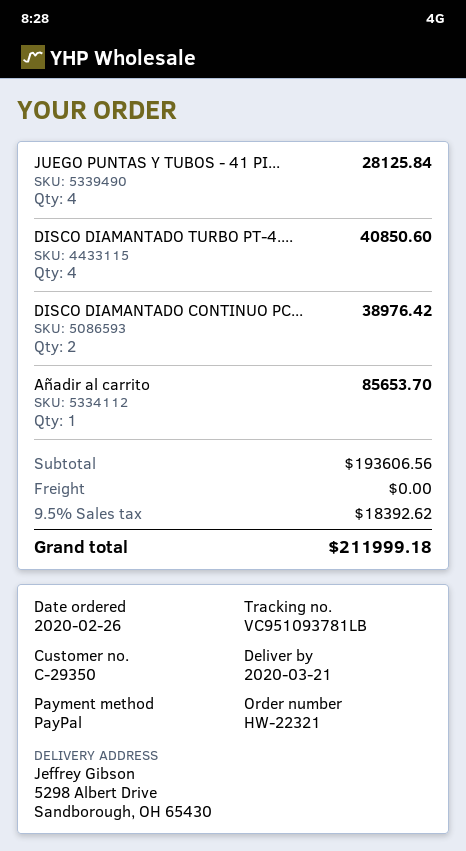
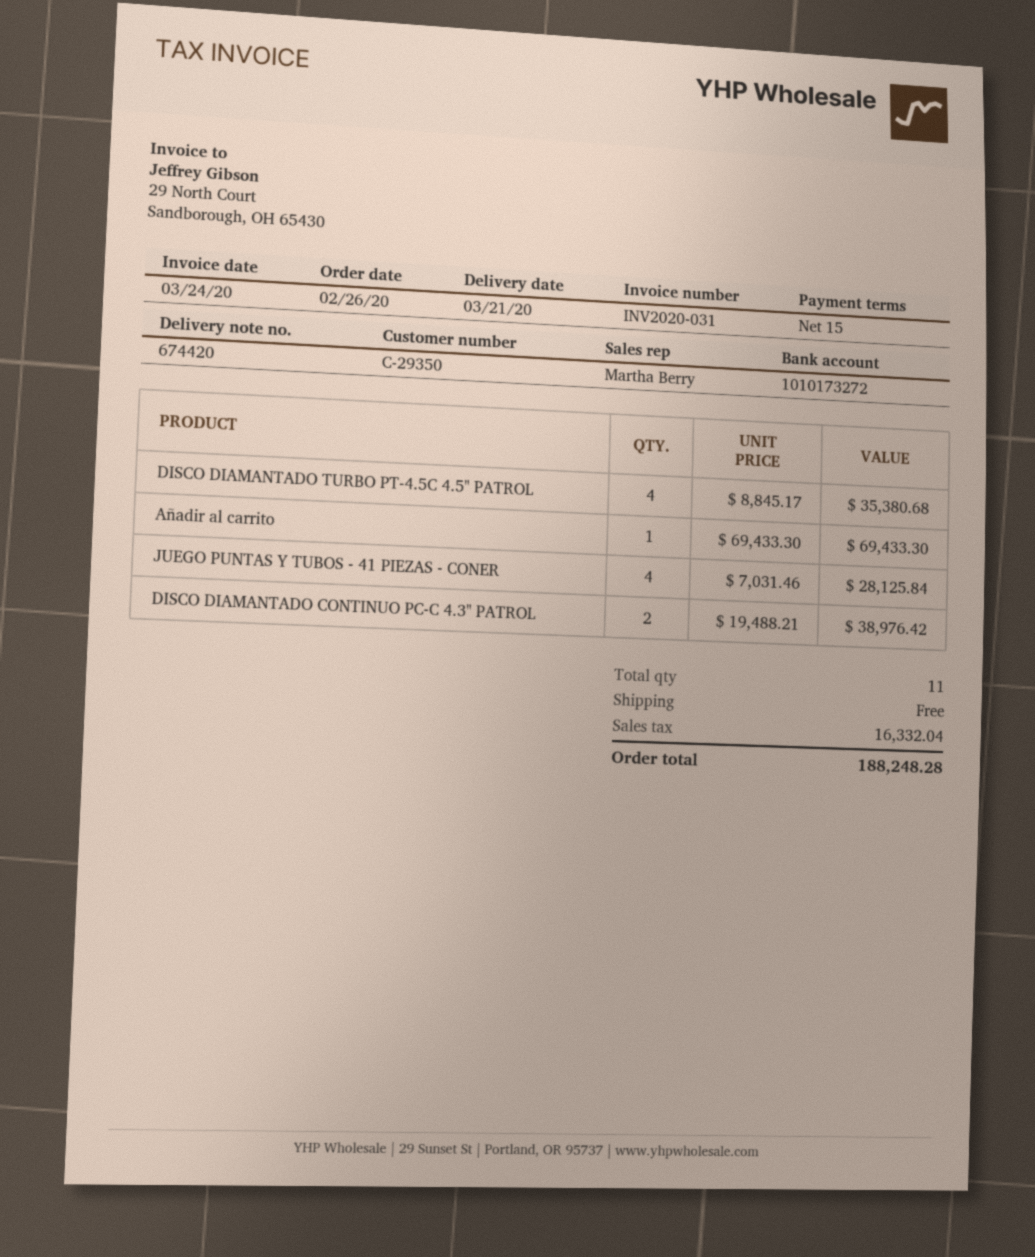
DISCO DIAMANTADO TURBO PT-4....: 4 for 40850.60 -> 4 for 35380.68
Añadir al carrito: 1 for 85653.70 -> 1 for 69433.30
tax: 18392.62 -> 16332.04
total: 211999.18 -> 188248.28

